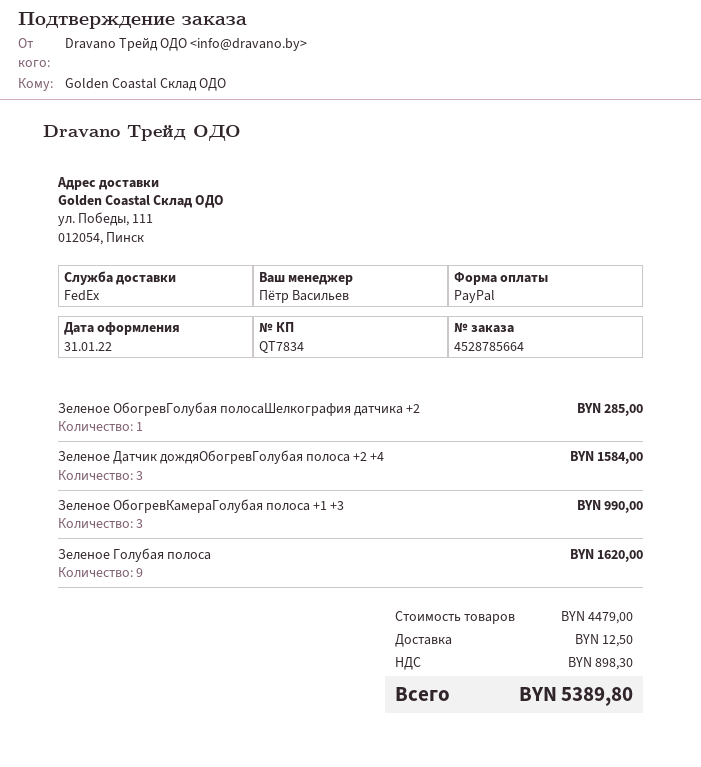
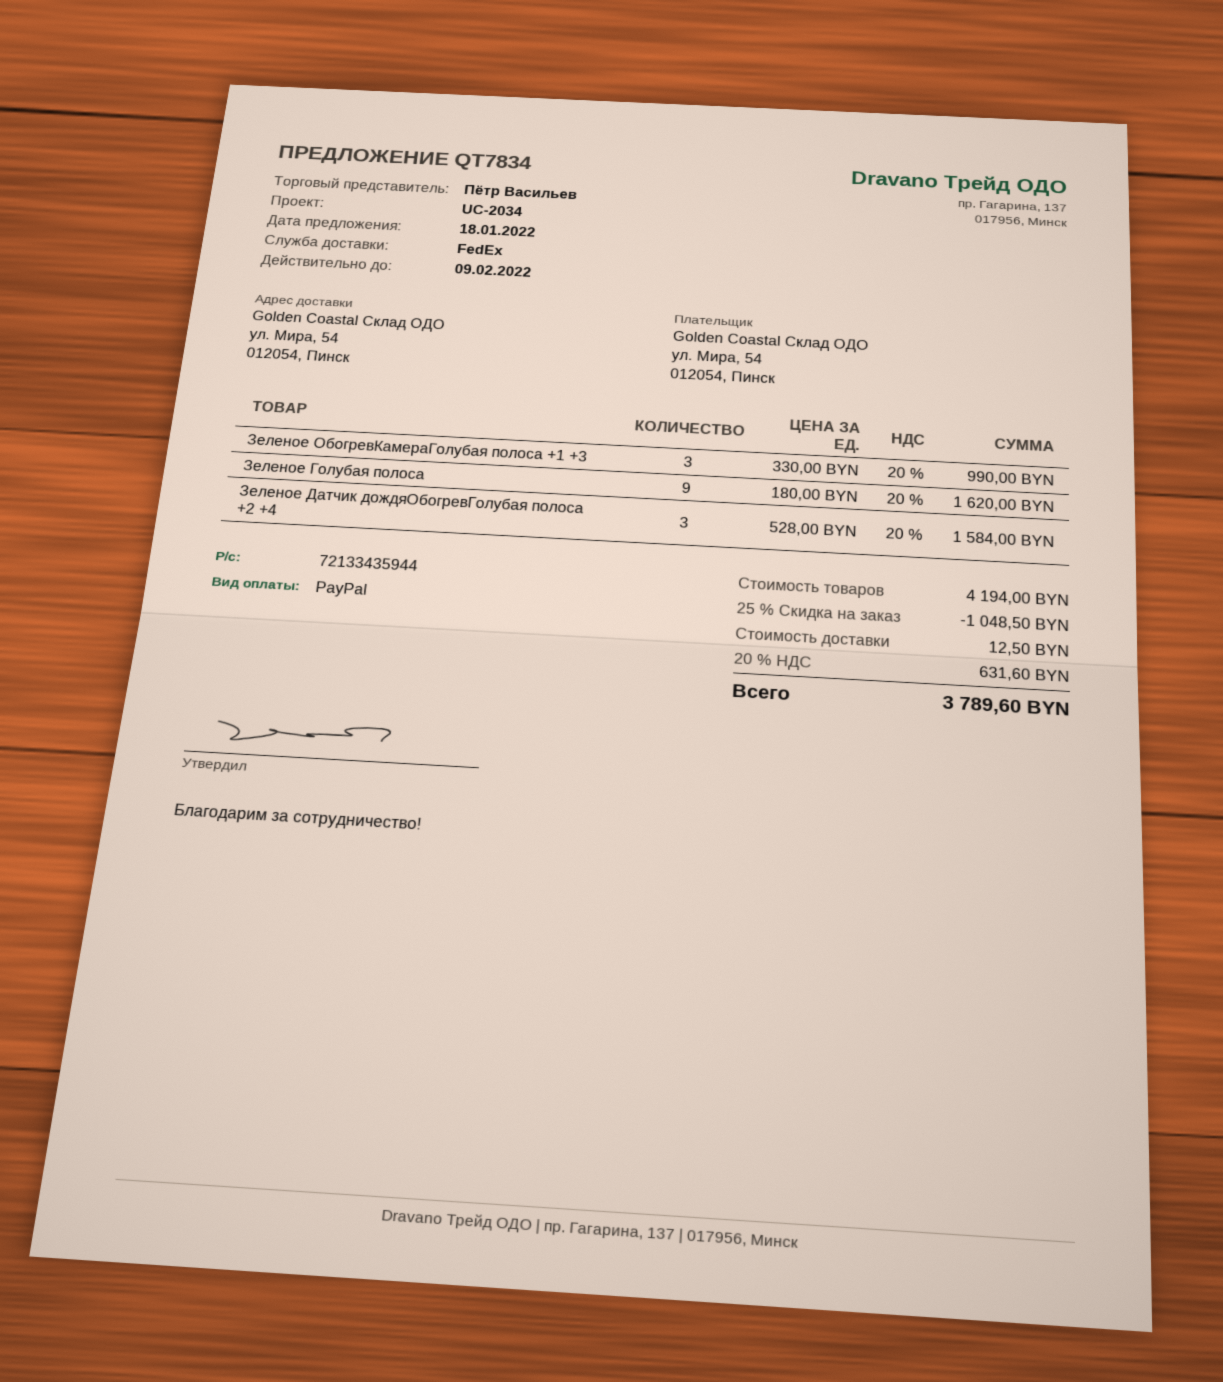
ship to: ул. Победы, 111, 012054, Пинск -> ул. Мира, 54, 012054, Пинск
Зеленое ОбогревГолубая полосаШелкография датчика +2: 1 for 285.00 -> none
subtotal: 4479.00 -> 4194.00
discount: none -> 25% = 1048.50
tax: 898.30 -> 631.60
total: 5389.80 -> 3789.60

